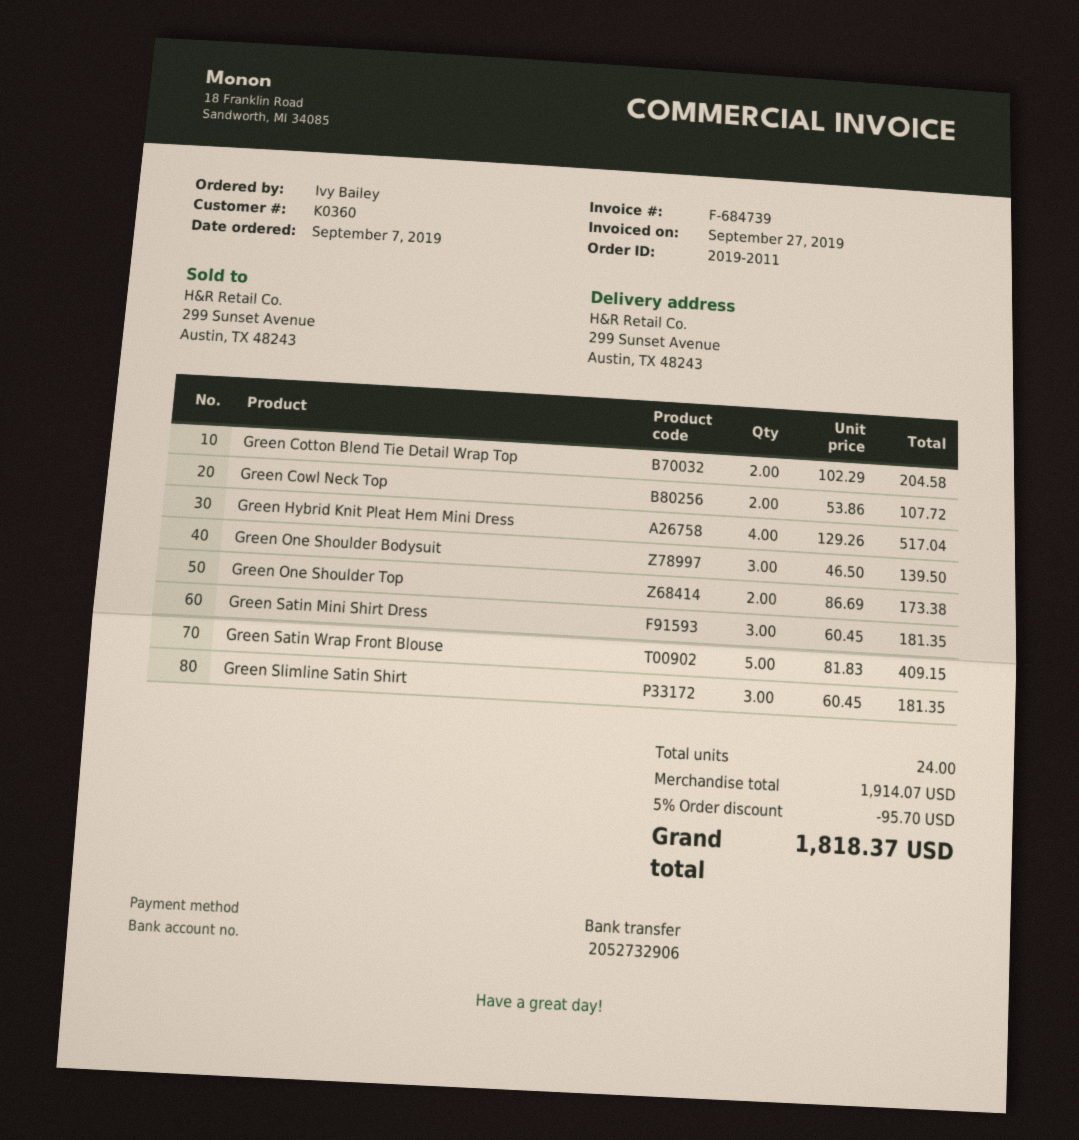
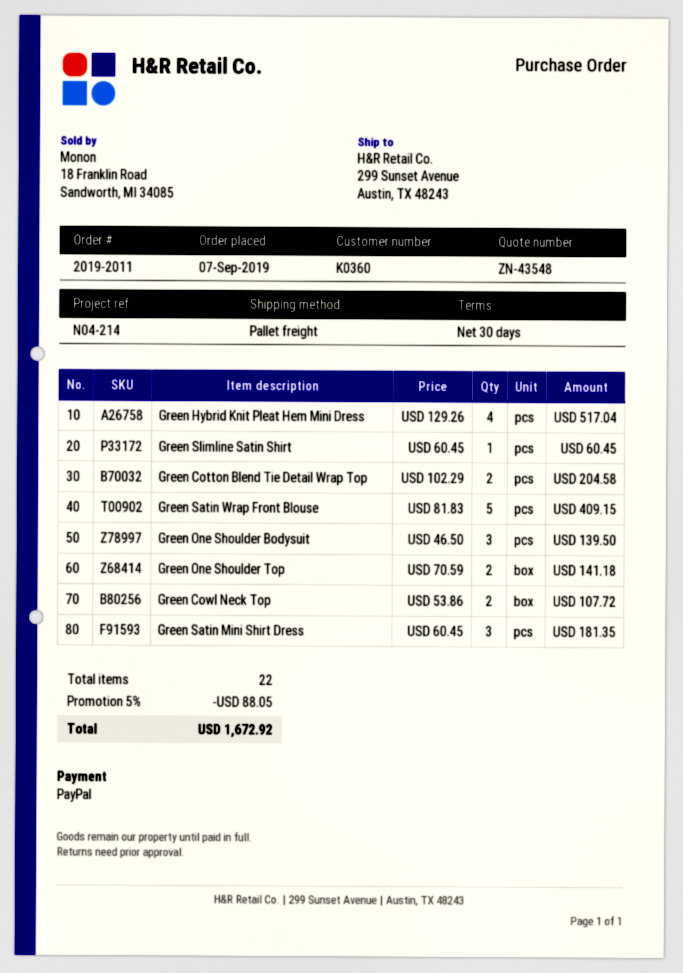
payment method: bank transfer -> PayPal
Green One Shoulder Top: 2 x 86.69 = 173.38 -> 2 x 70.59 = 141.18
Green Slimline Satin Shirt: 3 x 60.45 = 181.35 -> 1 x 60.45 = 60.45
total quantity: 24 -> 22
discount: 5% = 95.70 -> 5% = 88.05
total: 1818.37 -> 1672.92

